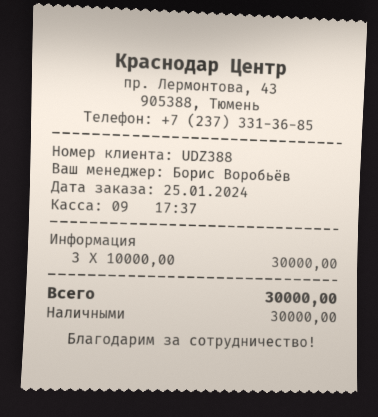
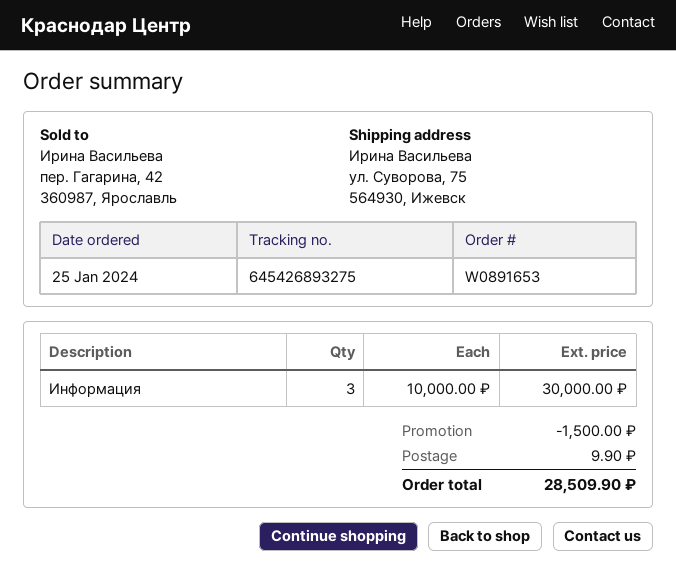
discount: none -> 1500.00
shipping: none -> 9.90
total: 30000.00 -> 28509.90

